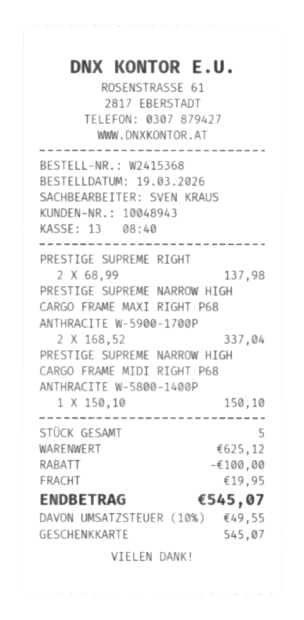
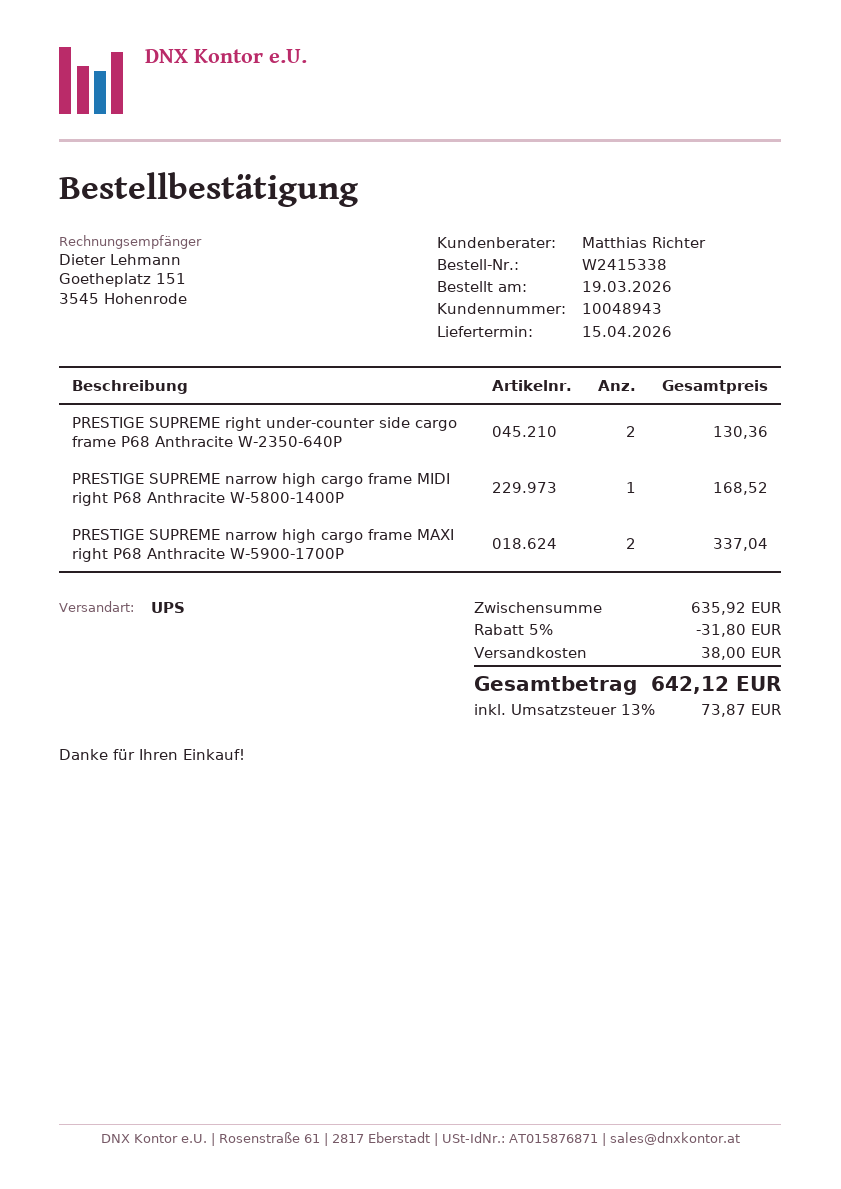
order number: W2415368 -> W2415338
sales rep: SVEN KRAUS -> Matthias Richter
PRESTIGE SUPREME RIGHT: 2 for 137.98 -> 2 for 130.36
PRESTIGE SUPREME NARROW HIGH CARGO FRAME MIDI RIGHT P68 ANTHRACITE W-5800-1400P: 1 for 150.10 -> 1 for 168.52
subtotal: 625.12 -> 635.92
discount: 100.00 -> 31.80
shipping: 19.95 -> 38.00
tax: 10% = 49.55 -> 13% = 73.87
total: 545.07 -> 642.12

